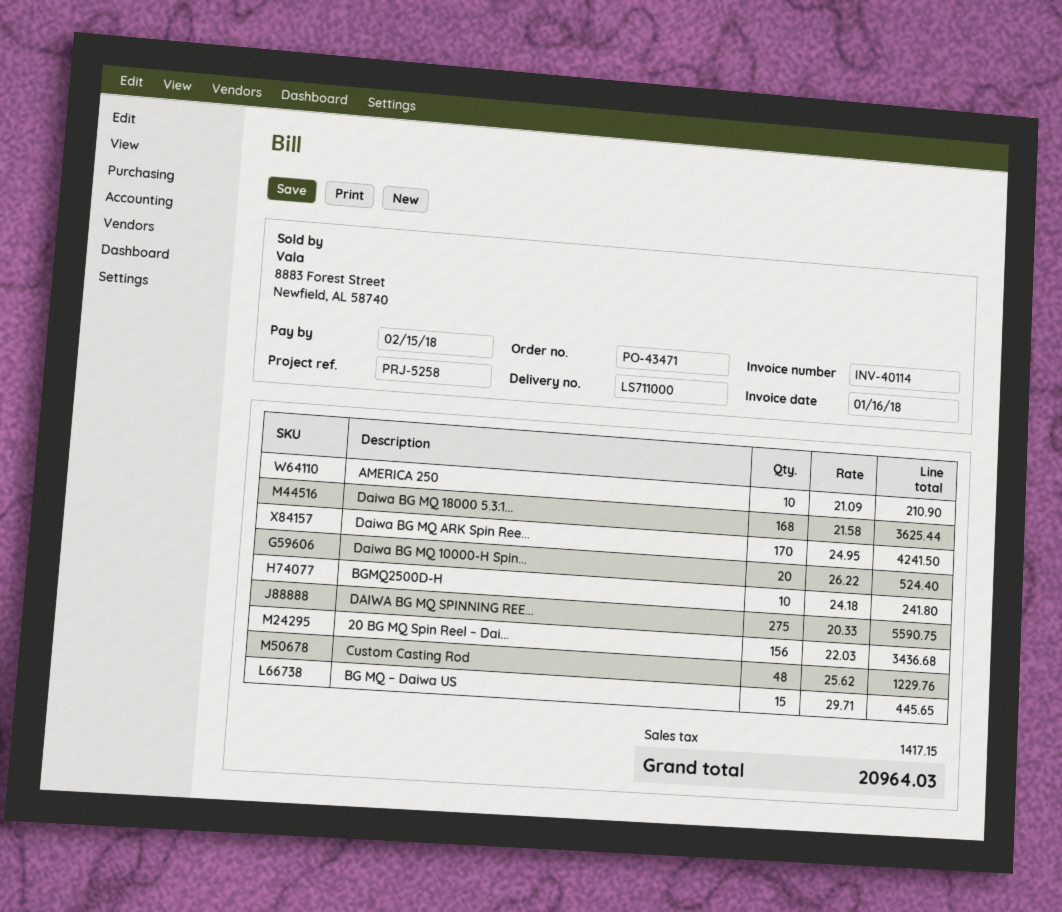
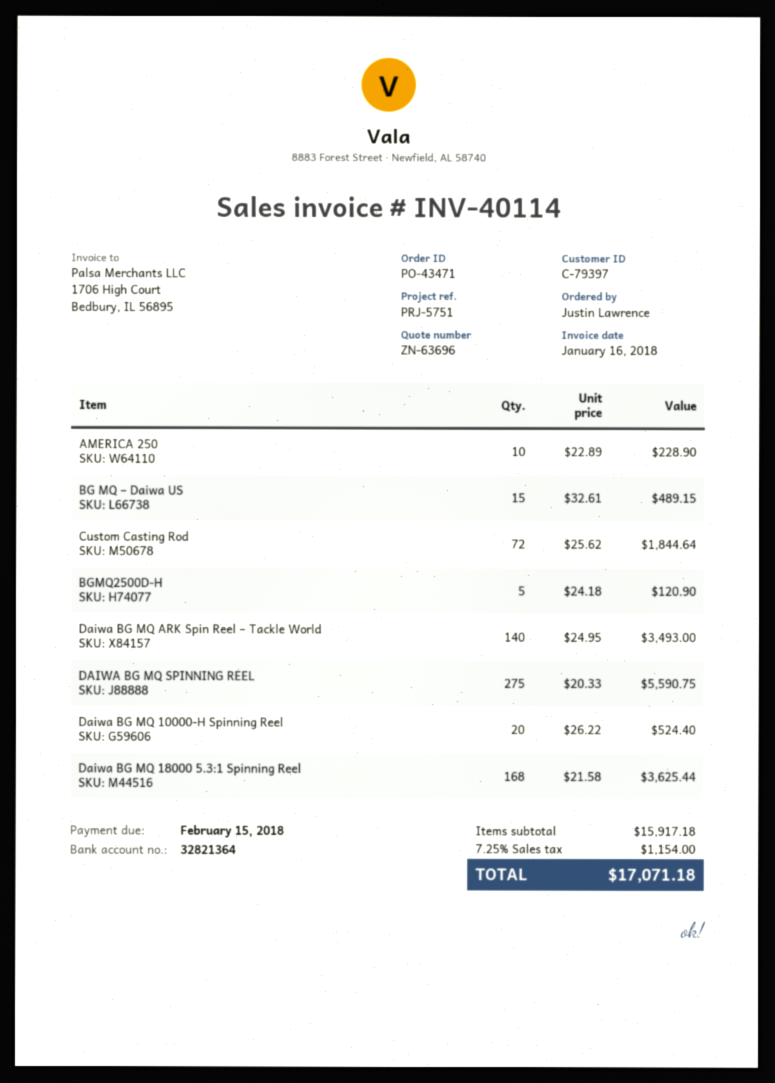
reference: PRJ-5258 -> PRJ-5751
AMERICA 250: 10 x 21.09 = 210.90 -> 10 x 22.89 = 228.90
Daiwa BG MQ ARK Spin Ree...: 170 x 24.95 = 4241.50 -> 140 x 24.95 = 3493.00
BGMQ2500D-H: 10 x 24.18 = 241.80 -> 5 x 24.18 = 120.90
20 BG MQ Spin Reel – Dai...: 156 x 22.03 = 3436.68 -> none
Custom Casting Rod: 48 x 25.62 = 1229.76 -> 72 x 25.62 = 1844.64
BG MQ – Daiwa US: 15 x 29.71 = 445.65 -> 15 x 32.61 = 489.15
tax: 1417.15 -> 1154.00
total: 20964.03 -> 17071.18

